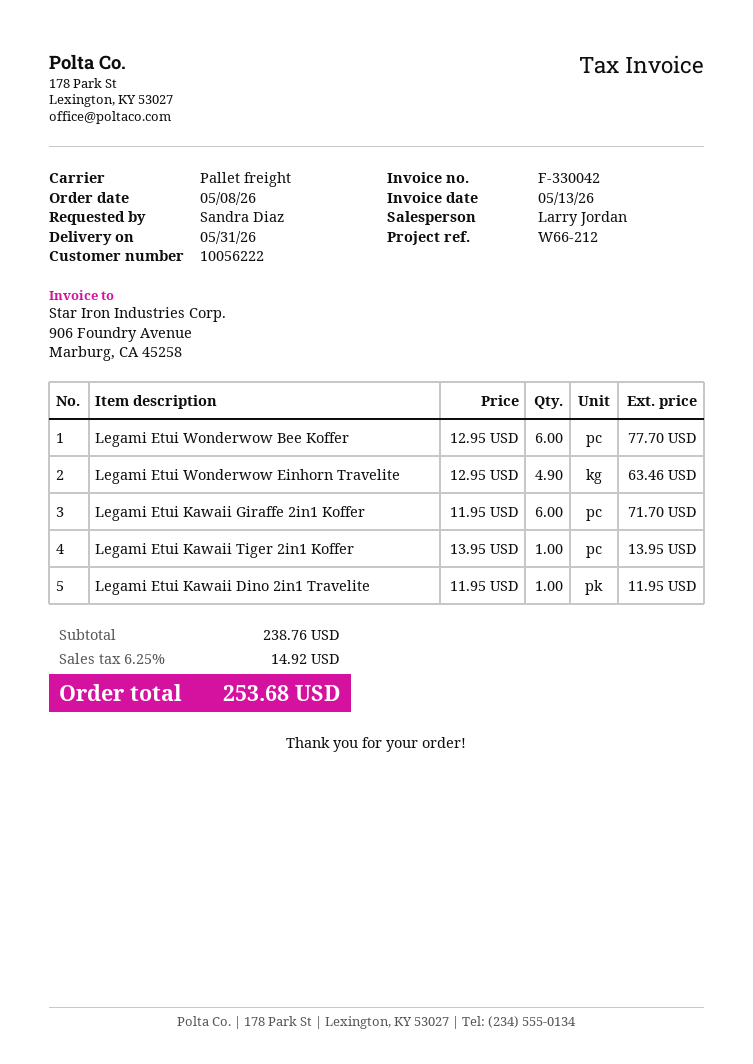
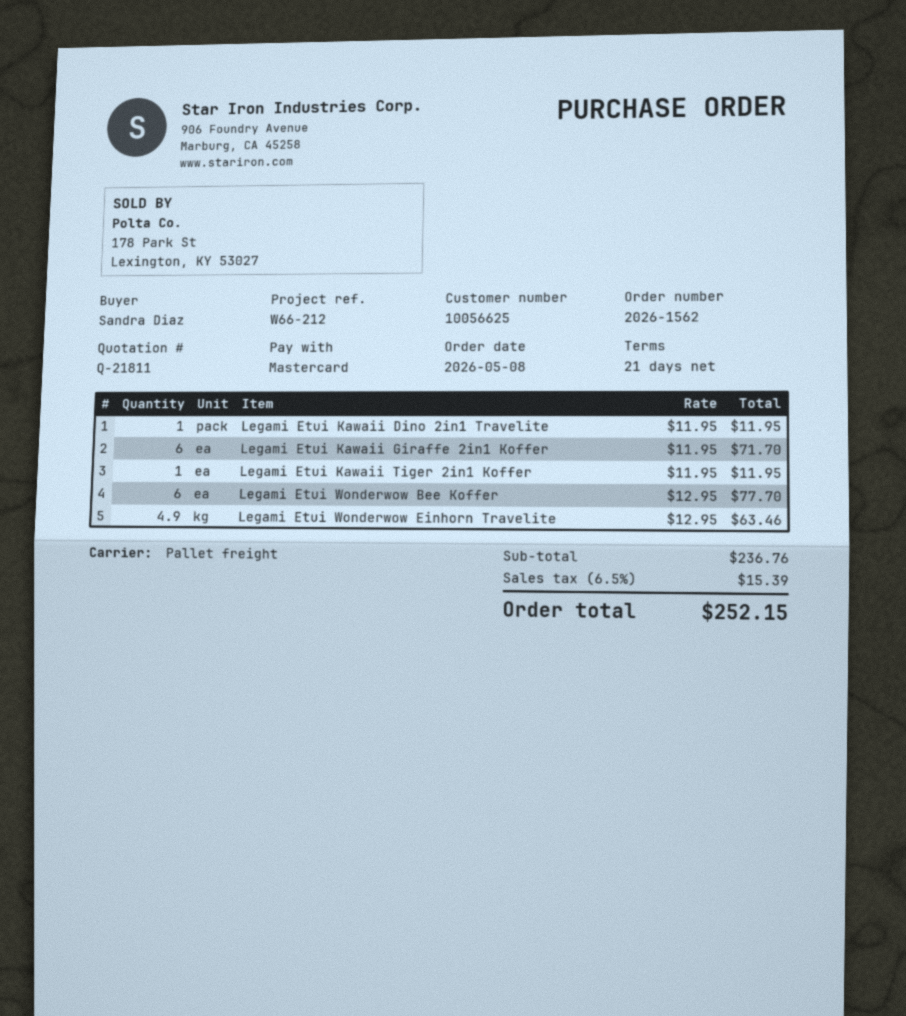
customer number: 10056222 -> 10056625
Legami Etui Kawaii Tiger 2in1 Koffer: 1 x 13.95 = 13.95 -> 1 x 11.95 = 11.95
subtotal: 238.76 -> 236.76
tax: 6.25% = 14.92 -> 6.5% = 15.39
total: 253.68 -> 252.15

